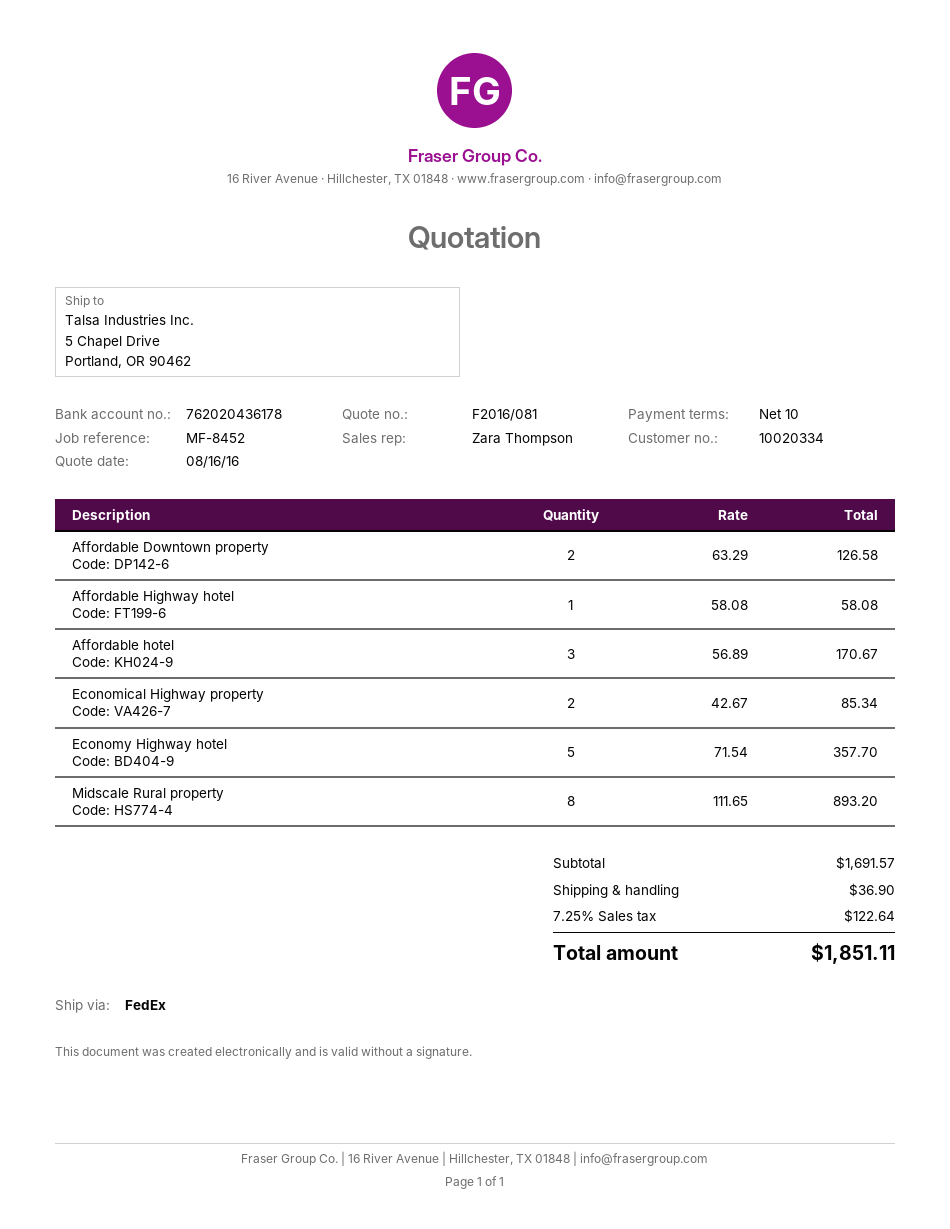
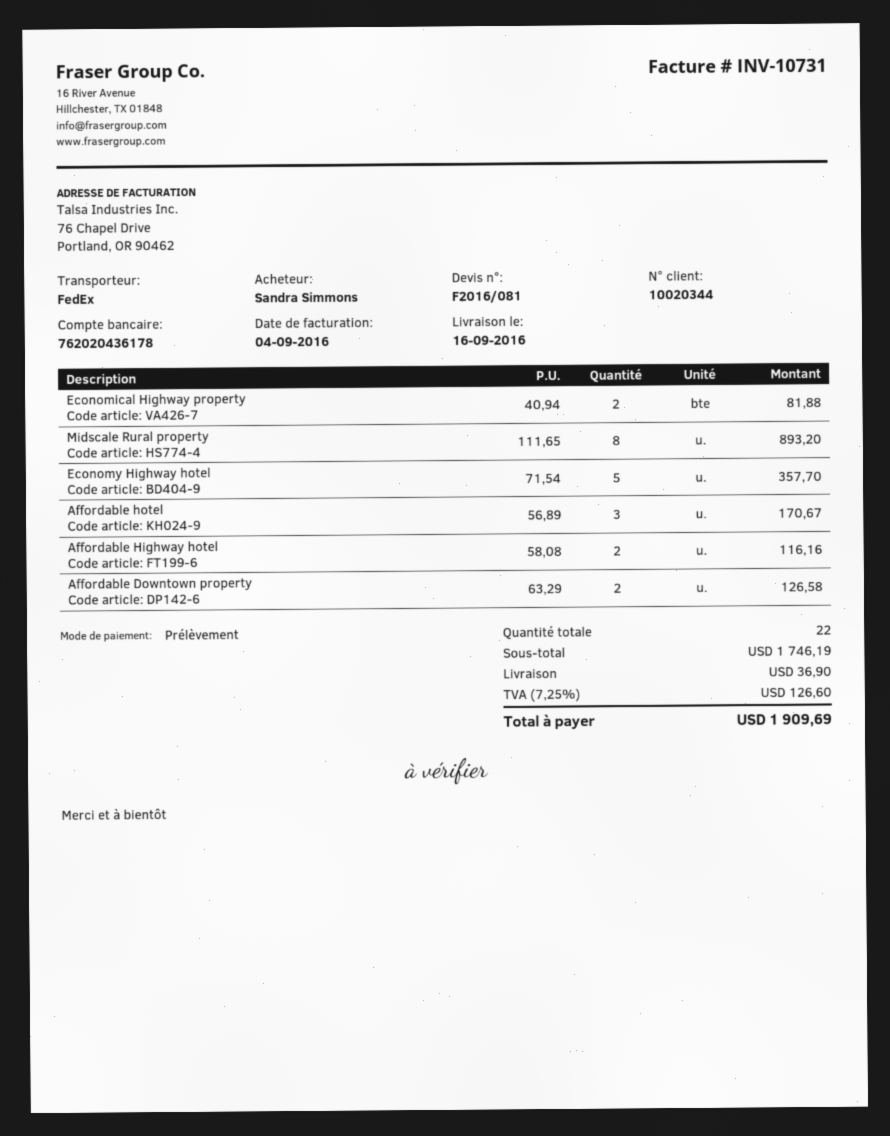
customer number: 10020334 -> 10020344
Affordable Highway hotel: 1 x 58.08 = 58.08 -> 2 x 58.08 = 116.16
Economical Highway property: 2 x 42.67 = 85.34 -> 2 x 40.94 = 81.88
subtotal: 1691.57 -> 1746.19
tax: 7.25% = 122.64 -> 7.25% = 126.60
total: 1851.11 -> 1909.69

